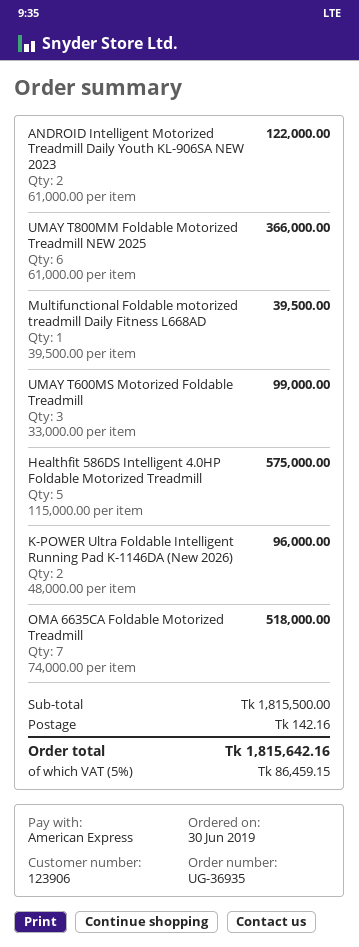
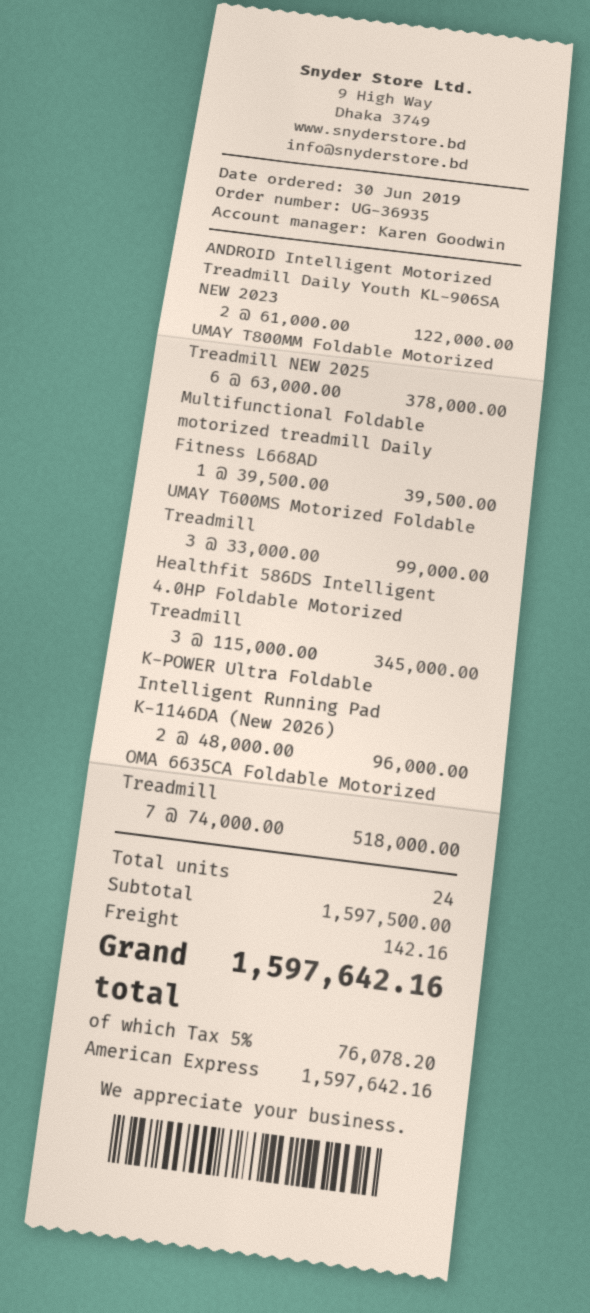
UMAY T800MM Foldable Motorized Treadmill NEW 2025: 6 x 61000.00 = 366000.00 -> 6 x 63000.00 = 378000.00
Healthfit 586DS Intelligent 4.0HP Foldable Motorized Treadmill: 5 x 115000.00 = 575000.00 -> 3 x 115000.00 = 345000.00
subtotal: 1815500.00 -> 1597500.00
tax: 5% = 86459.15 -> 5% = 76078.20
total: 1815642.16 -> 1597642.16

